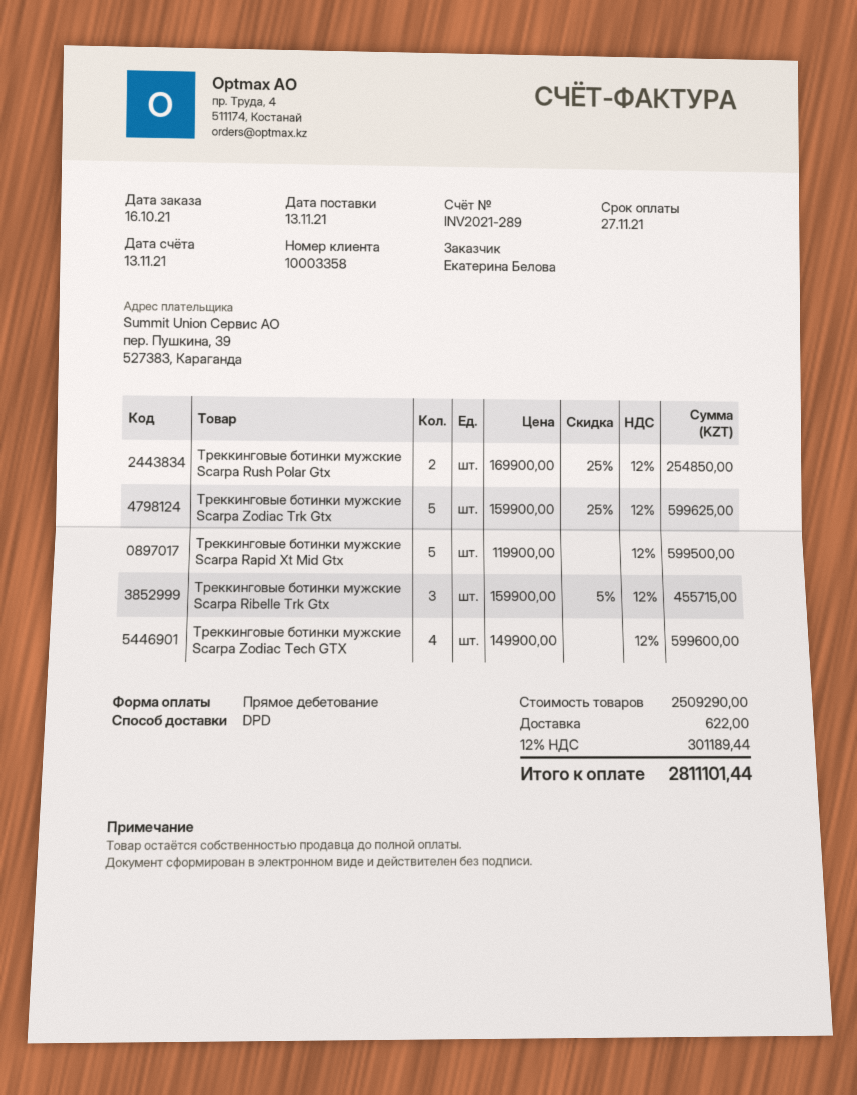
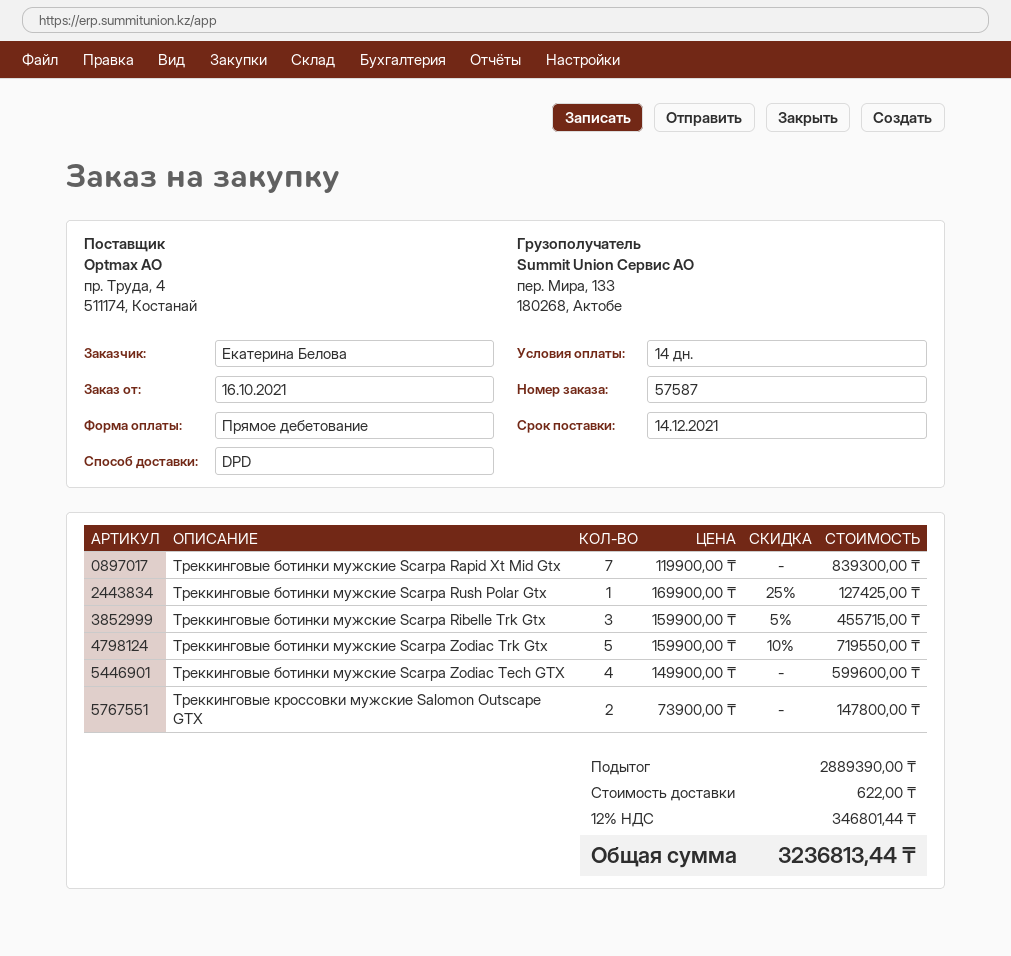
delivery date: 2021-11-13 -> 2021-12-14
Треккинговые ботинки мужские Scarpa Rush Polar Gtx: 2 x 169900.00 - 25% = 254850.00 -> 1 x 169900.00 - 25% = 127425.00
Треккинговые ботинки мужские Scarpa Zodiac Trk Gtx: 5 x 159900.00 - 25% = 599625.00 -> 5 x 159900.00 - 10% = 719550.00
Треккинговые ботинки мужские Scarpa Rapid Xt Mid Gtx: 5 x 119900.00 = 599500.00 -> 7 x 119900.00 = 839300.00
Треккинговые кроссовки мужские Salomon Outscape GTX: none -> 2 x 73900.00 = 147800.00
subtotal: 2509290.00 -> 2889390.00
tax: 12% = 301189.44 -> 12% = 346801.44
total: 2811101.44 -> 3236813.44

